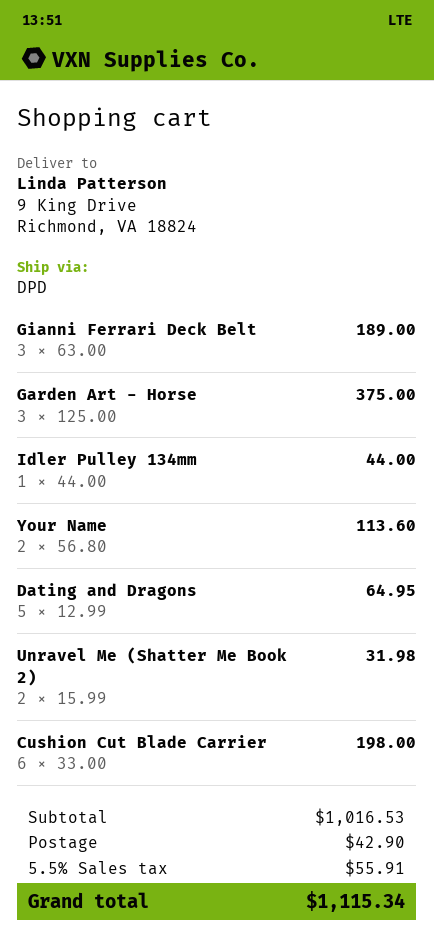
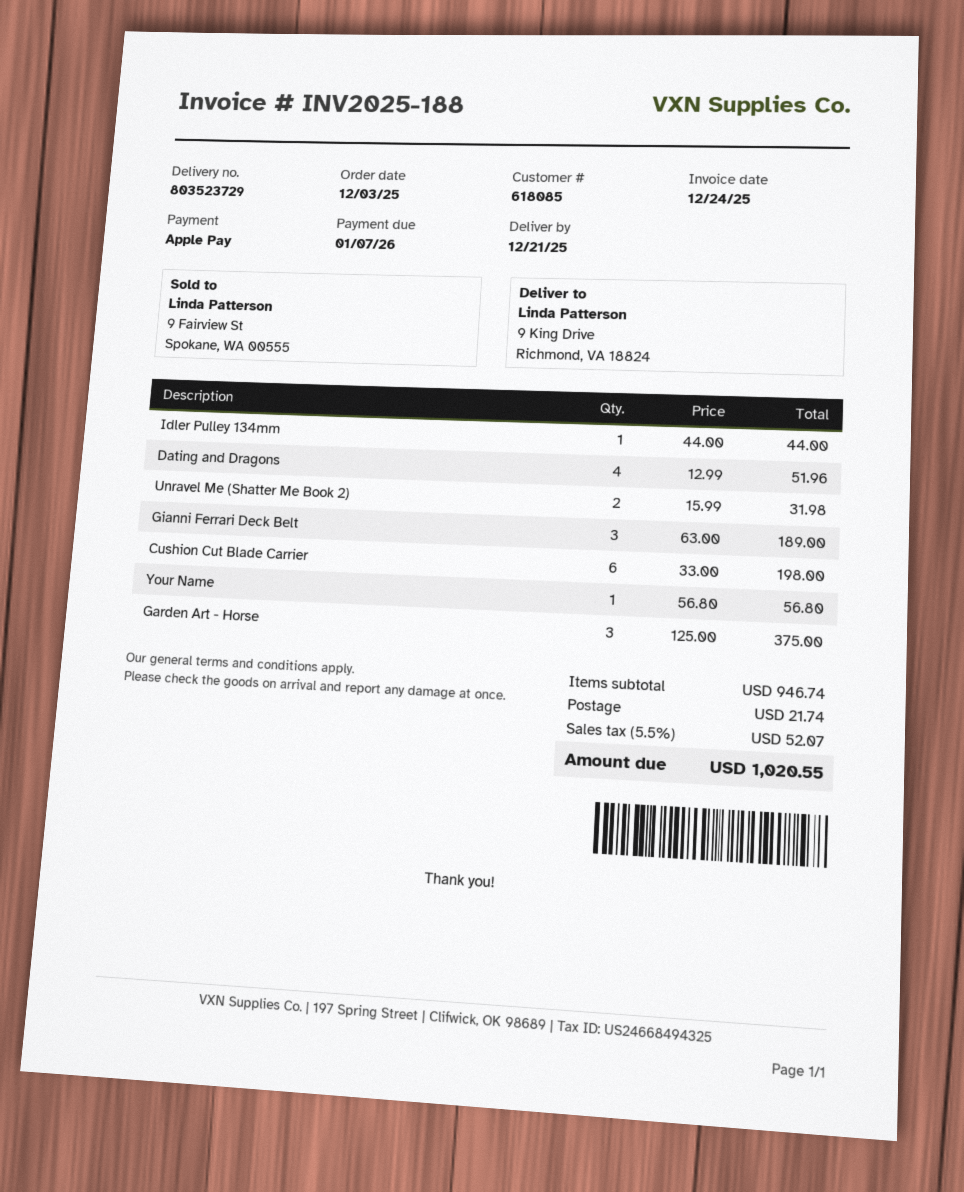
Your Name: 2 x 56.80 = 113.60 -> 1 x 56.80 = 56.80
Dating and Dragons: 5 x 12.99 = 64.95 -> 4 x 12.99 = 51.96
subtotal: 1016.53 -> 946.74
shipping: 42.90 -> 21.74
tax: 5.5% = 55.91 -> 5.5% = 52.07
total: 1115.34 -> 1020.55

